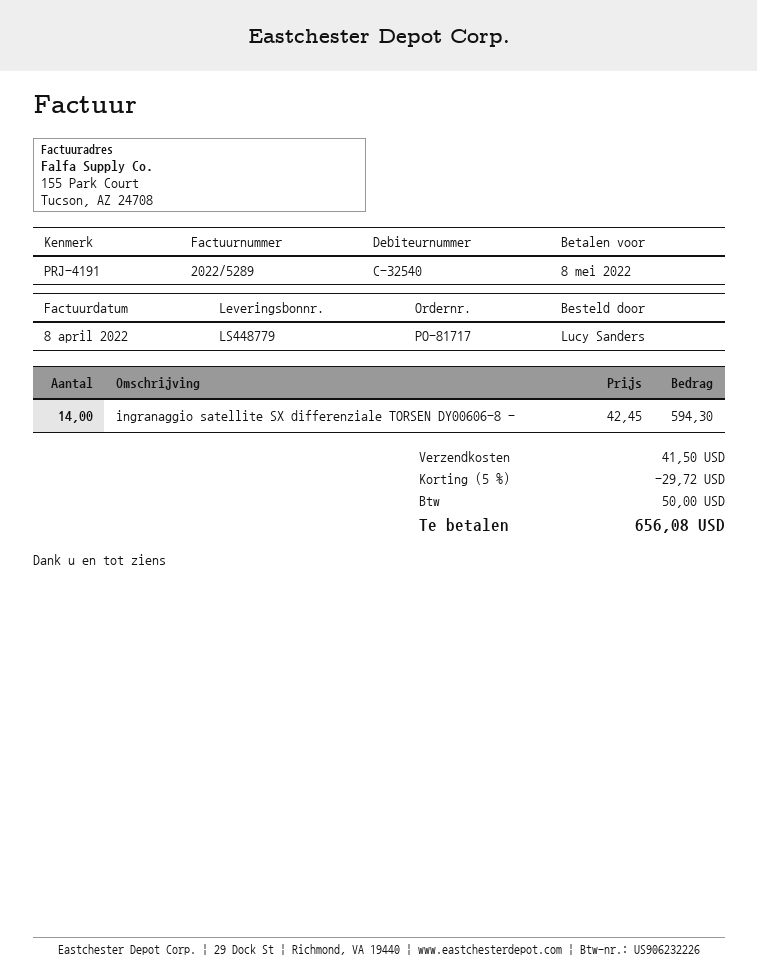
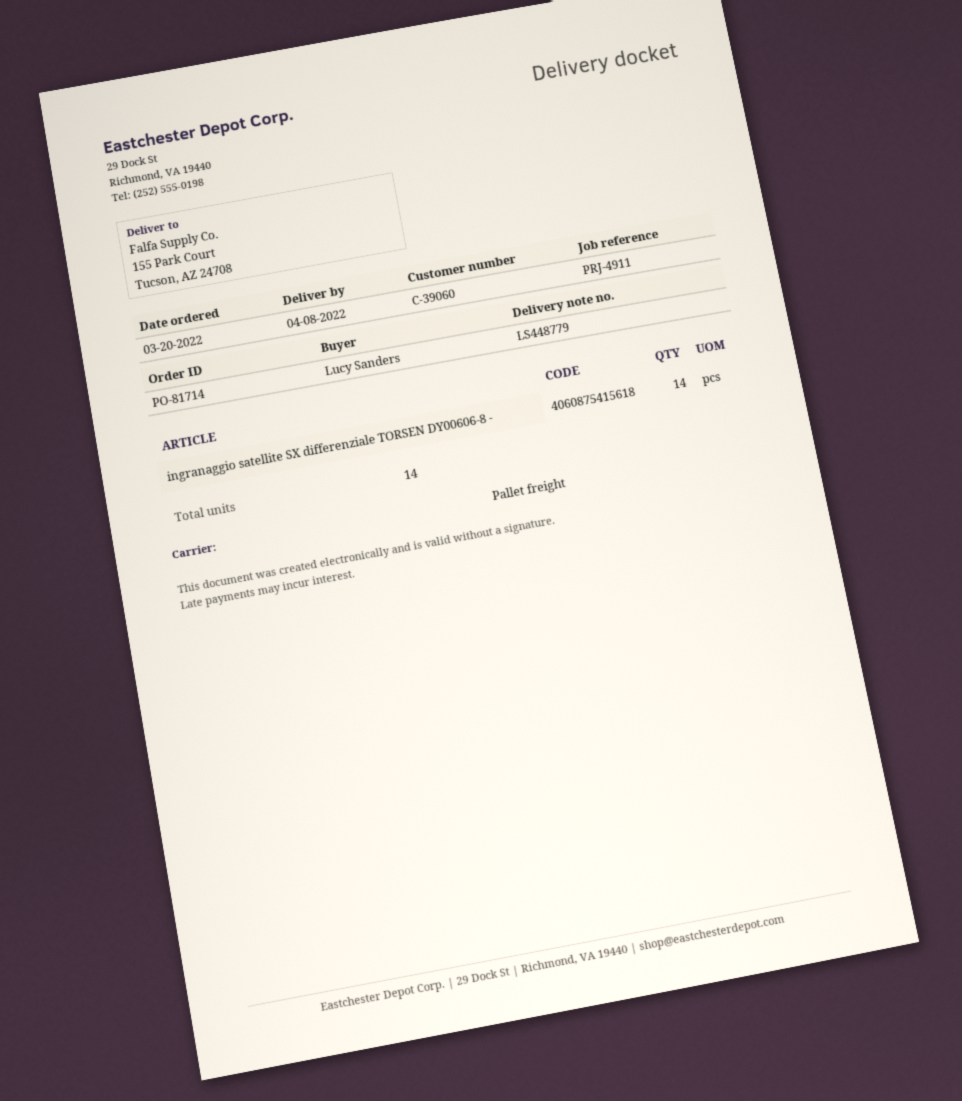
order number: PO-81717 -> PO-81714
customer number: C-32540 -> C-39060
reference: PRJ-4191 -> PRJ-4911

